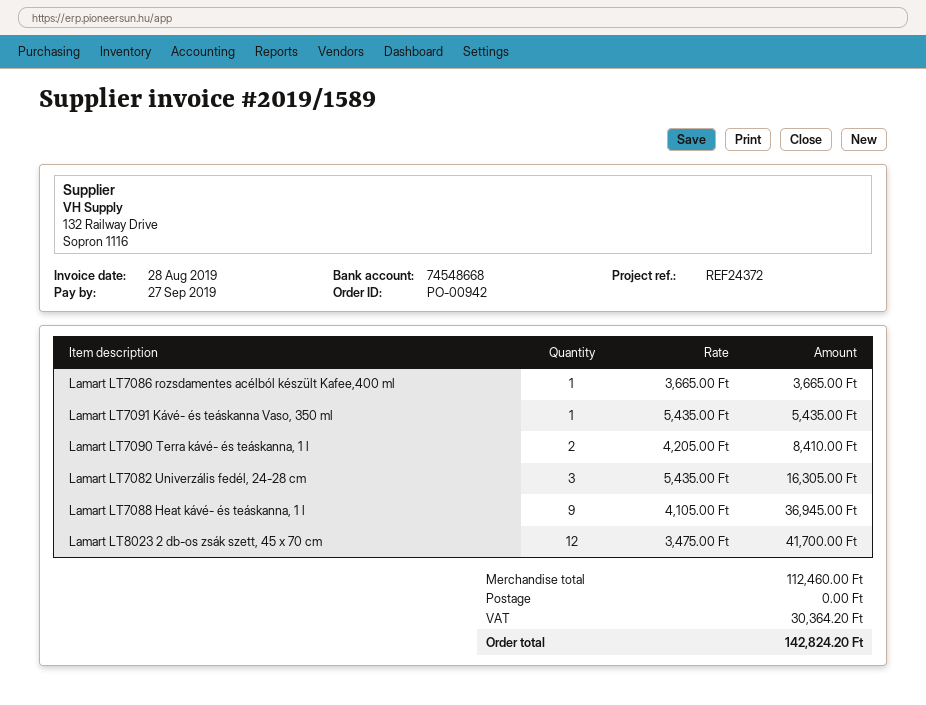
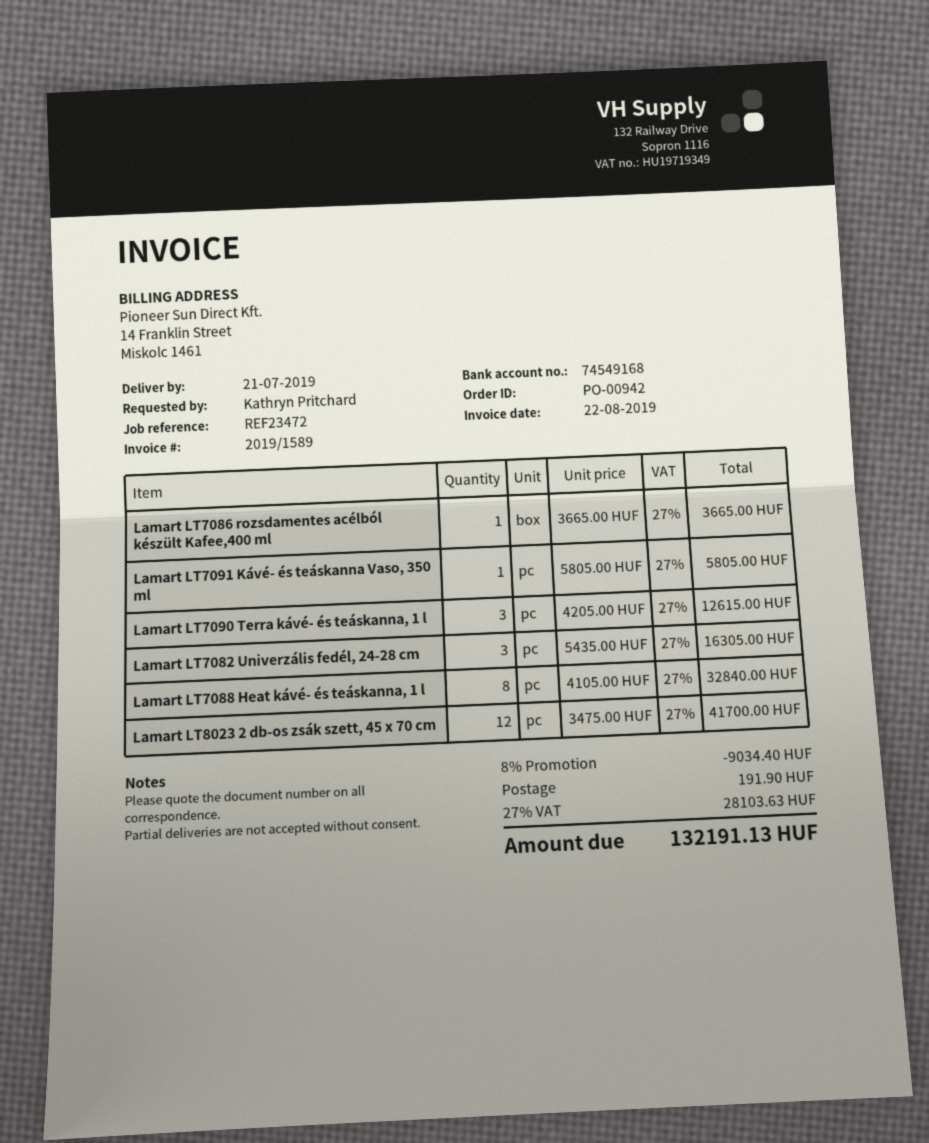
invoice date: 2019-08-28 -> 2019-08-22
reference: REF24372 -> REF23472
bank account: 74548668 -> 74549168
Lamart LT7091 Kávé- és teáskanna Vaso, 350 ml: 1 x 5435.00 = 5435.00 -> 1 x 5805.00 = 5805.00
Lamart LT7090 Terra kávé- és teáskanna, 1 l: 2 x 4205.00 = 8410.00 -> 3 x 4205.00 = 12615.00
Lamart LT7088 Heat kávé- és teáskanna, 1 l: 9 x 4105.00 = 36945.00 -> 8 x 4105.00 = 32840.00
discount: none -> 8% = 9034.40
shipping: 0.00 -> 191.90
tax: 30364.20 -> 28103.63
total: 142824.20 -> 132191.13

